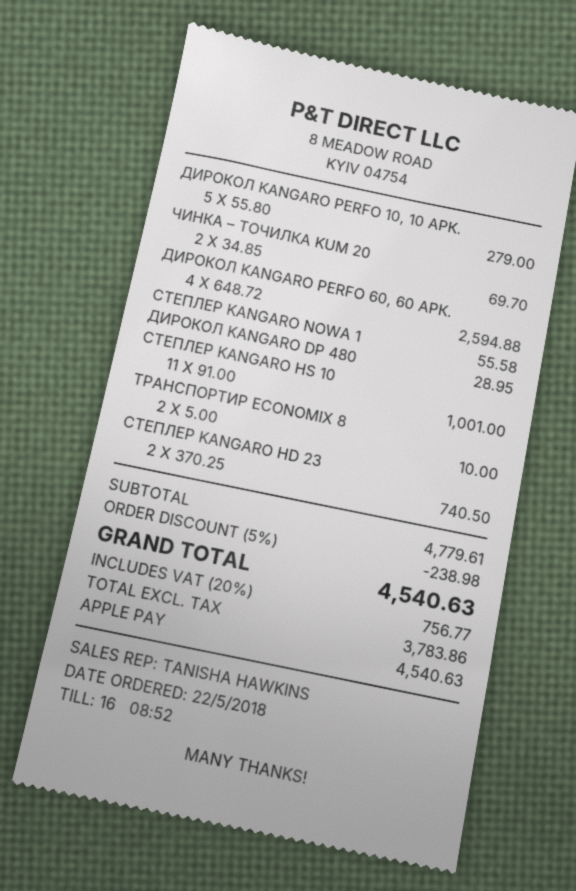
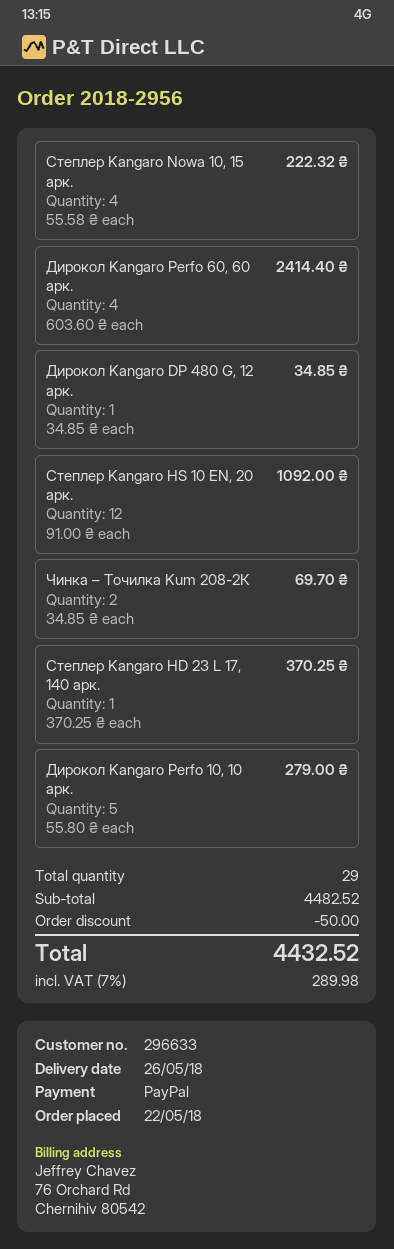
payment method: Apple Pay -> PayPal
ДИРОКОЛ KANGARO PERFO 60, 60 АРК.: 4 x 648.72 = 2594.88 -> 4 x 603.60 = 2414.40
СТЕПЛЕР KANGARO NOWA 1: 1 x 55.58 = 55.58 -> 4 x 55.58 = 222.32
ДИРОКОЛ KANGARO DP 480: 1 x 28.95 = 28.95 -> 1 x 34.85 = 34.85
СТЕПЛЕР KANGARO HS 10: 11 x 91.00 = 1001.00 -> 12 x 91.00 = 1092.00
ТРАНСПОРТИР ECONOMIX 8: 2 x 5.00 = 10.00 -> none
СТЕПЛЕР KANGARO HD 23: 2 x 370.25 = 740.50 -> 1 x 370.25 = 370.25
subtotal: 4779.61 -> 4482.52
discount: 238.98 -> 50.00
tax: 20% = 756.77 -> 7% = 289.98
total: 4540.63 -> 4432.52

